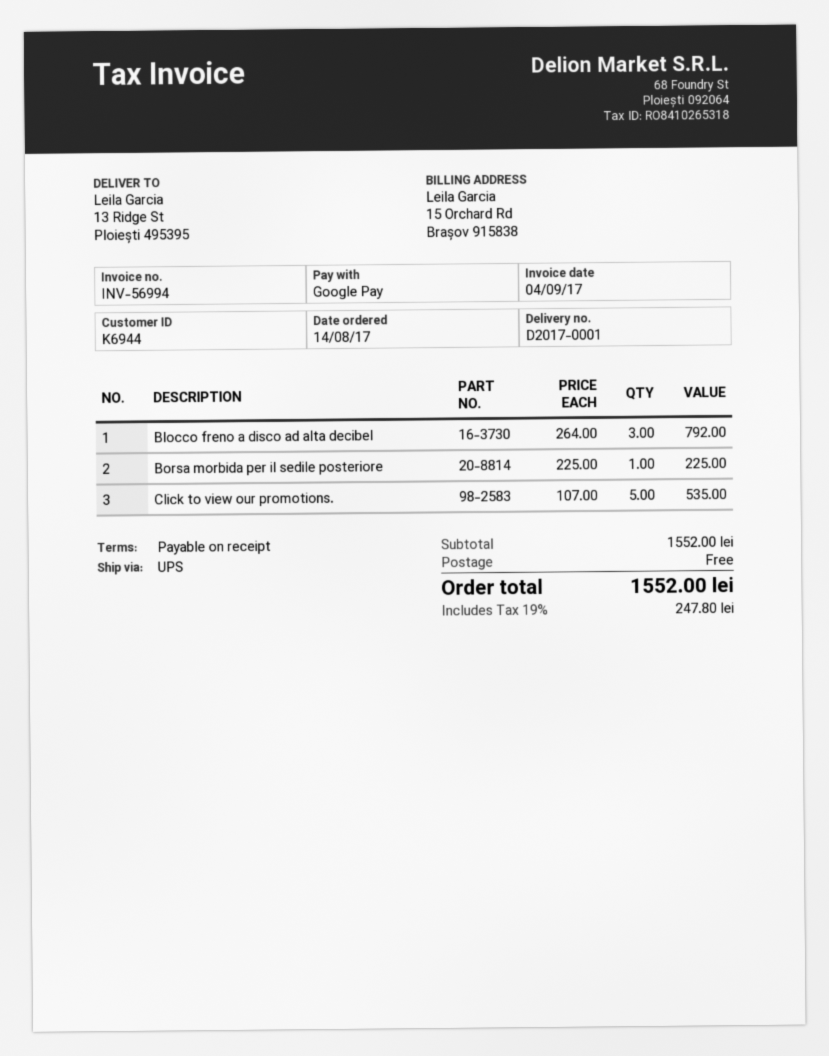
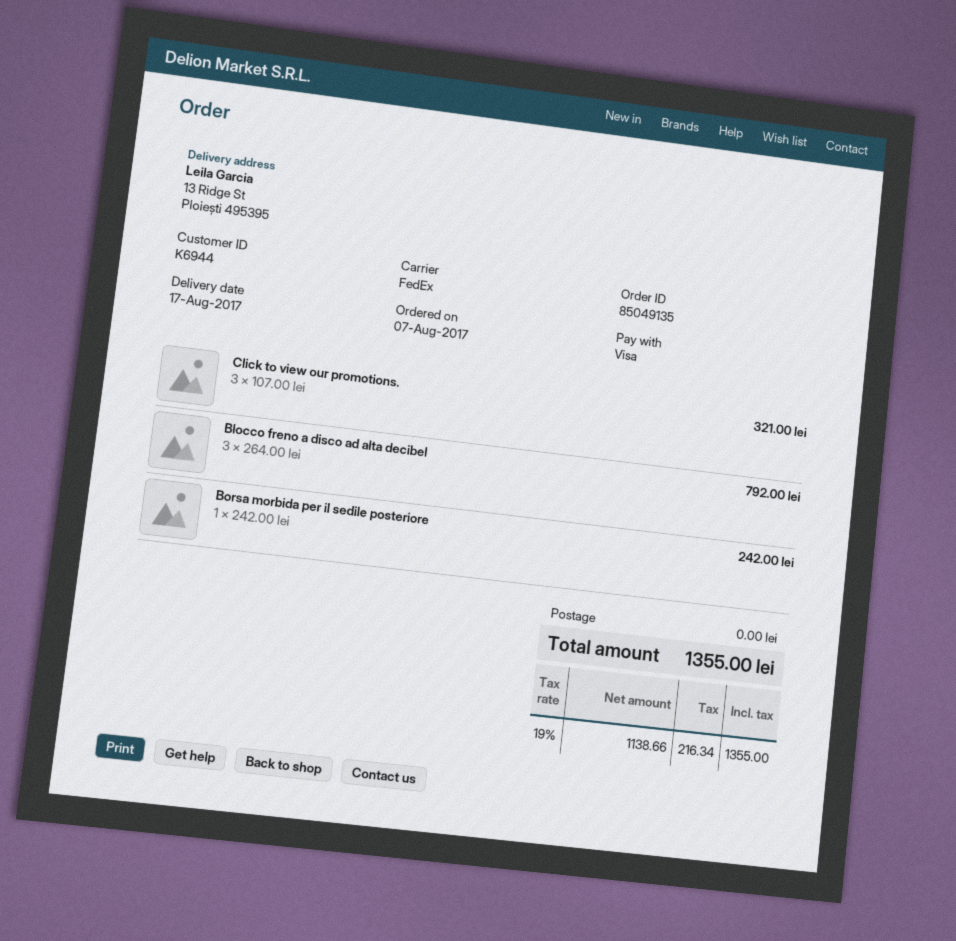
order date: 2017-08-14 -> 2017-08-07
payment method: Google Pay -> Visa
shipping method: UPS -> FedEx
Borsa morbida per il sedile posteriore: 1 x 225.00 = 225.00 -> 1 x 242.00 = 242.00
Click to view our promotions.: 5 x 107.00 = 535.00 -> 3 x 107.00 = 321.00
tax: 19% = 247.80 -> 19% = 216.34
total: 1552.00 -> 1355.00

